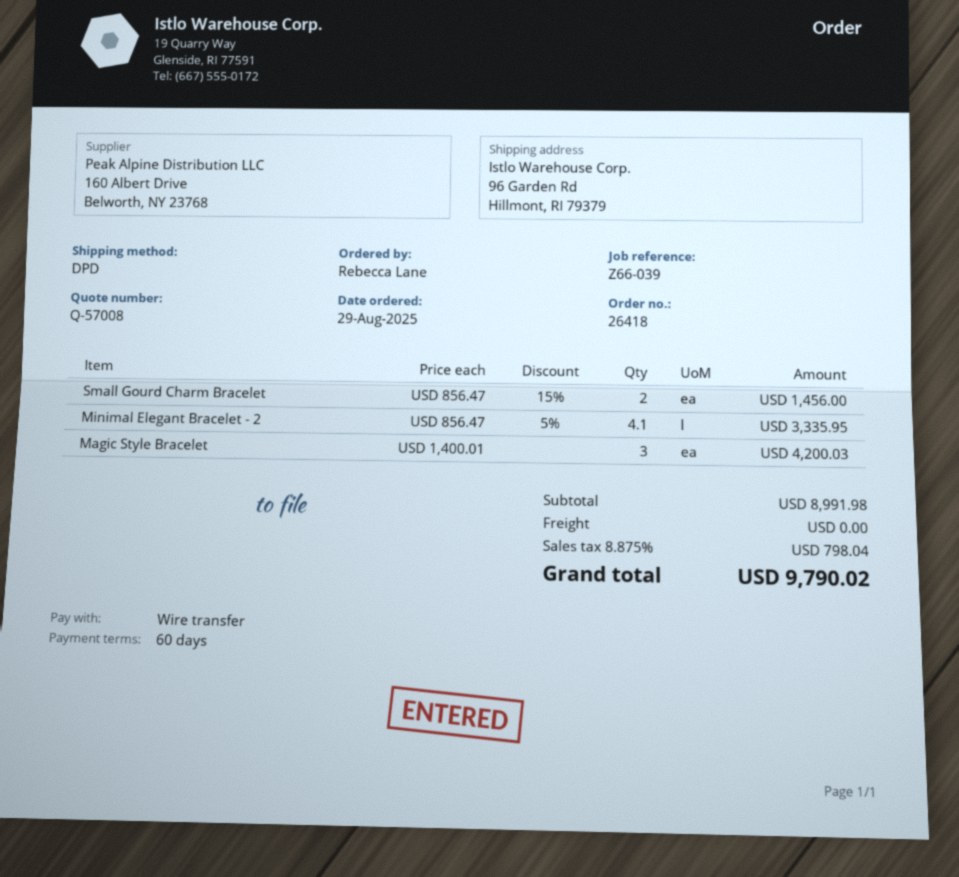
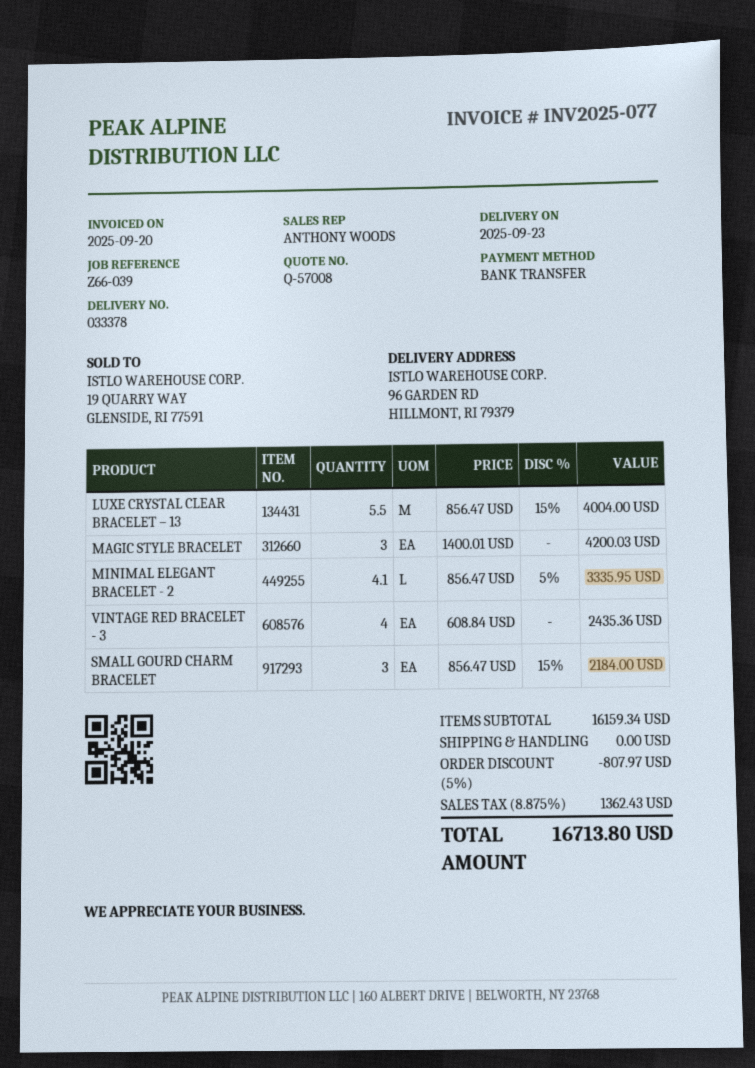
Small Gourd Charm Bracelet: 2 x 856.47 - 15% = 1456.00 -> 3 x 856.47 - 15% = 2184.00
LUXE CRYSTAL CLEAR BRACELET – 13: none -> 5.5 x 856.47 - 15% = 4004.00
VINTAGE RED BRACELET - 3: none -> 4 x 608.84 = 2435.36
subtotal: 8991.98 -> 16159.34
discount: none -> 5% = 807.97
tax: 8.875% = 798.04 -> 8.875% = 1362.43
total: 9790.02 -> 16713.80

